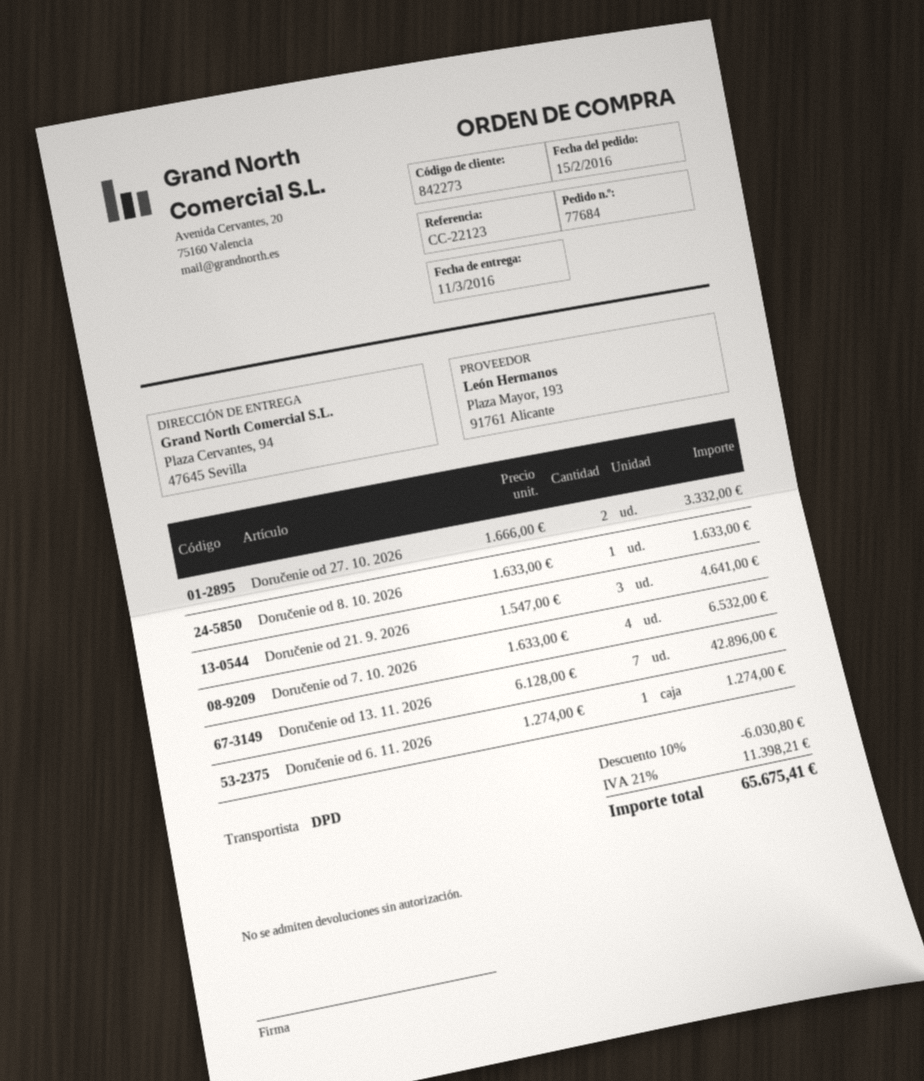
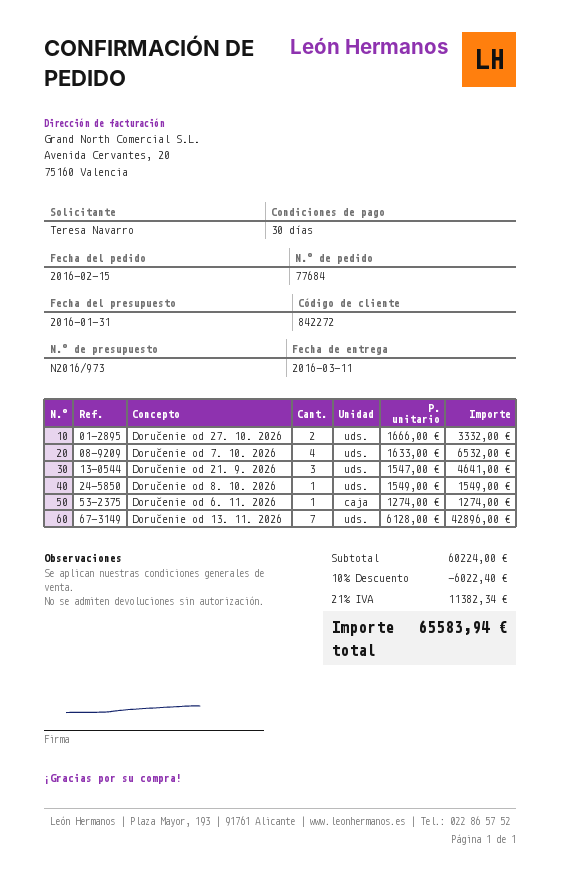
customer number: 842273 -> 842272
Doručenie od 8. 10. 2026: 1 x 1633.00 = 1633.00 -> 1 x 1549.00 = 1549.00
discount: 10% = 6030.80 -> 10% = 6022.40
tax: 21% = 11398.21 -> 21% = 11382.34
total: 65675.41 -> 65583.94

